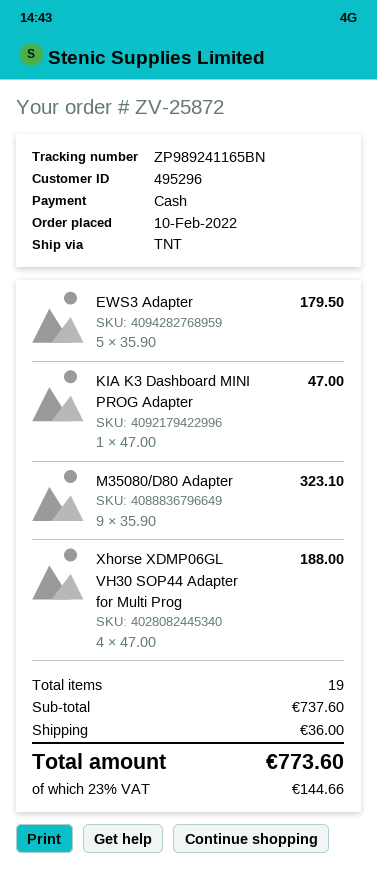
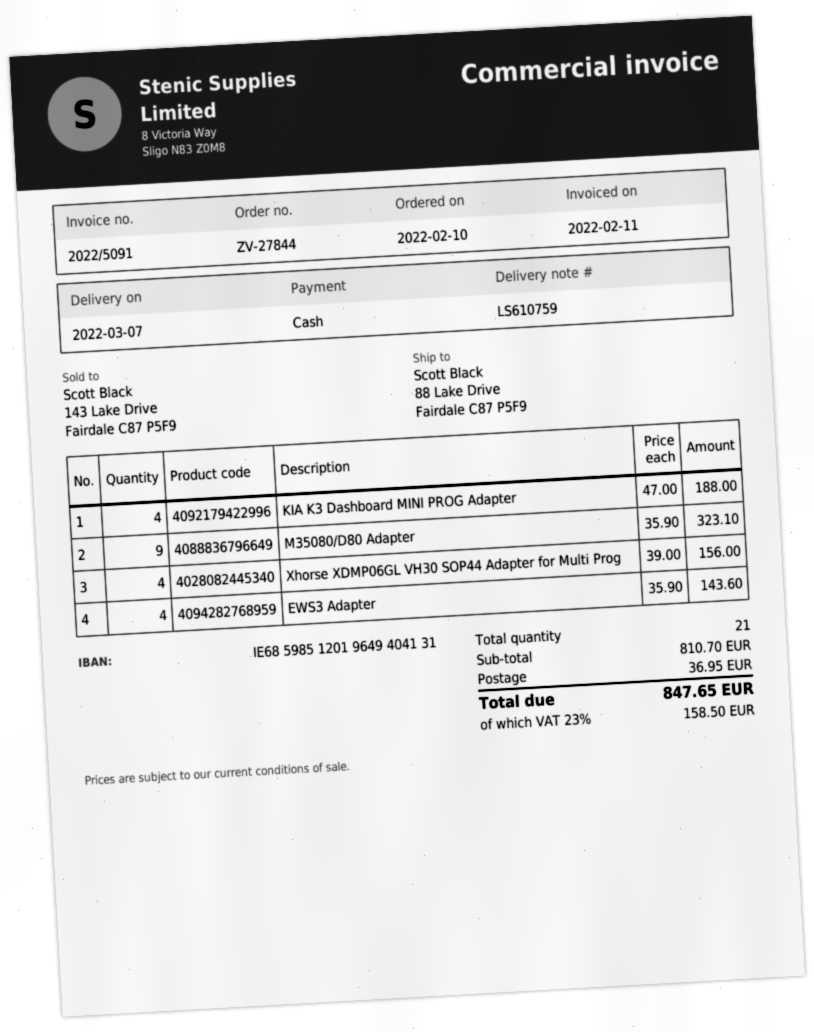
order number: ZV-25872 -> ZV-27844
EWS3 Adapter: 5 x 35.90 = 179.50 -> 4 x 35.90 = 143.60
KIA K3 Dashboard MINI PROG Adapter: 1 x 47.00 = 47.00 -> 4 x 47.00 = 188.00
Xhorse XDMP06GL VH30 SOP44 Adapter for Multi Prog: 4 x 47.00 = 188.00 -> 4 x 39.00 = 156.00
total quantity: 19 -> 21
subtotal: 737.60 -> 810.70
shipping: 36.00 -> 36.95
tax: 23% = 144.66 -> 23% = 158.50
total: 773.60 -> 847.65

